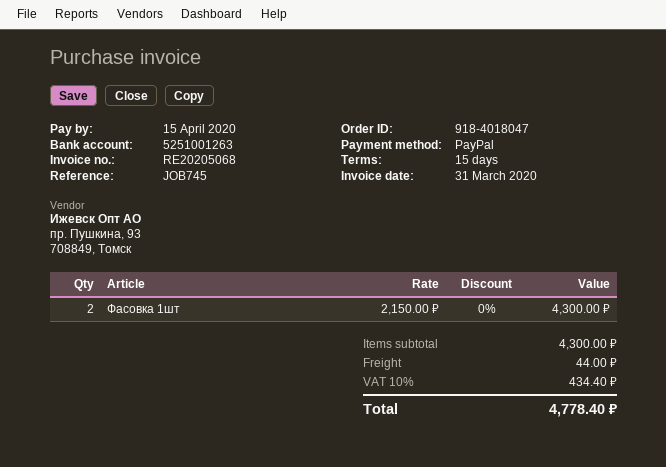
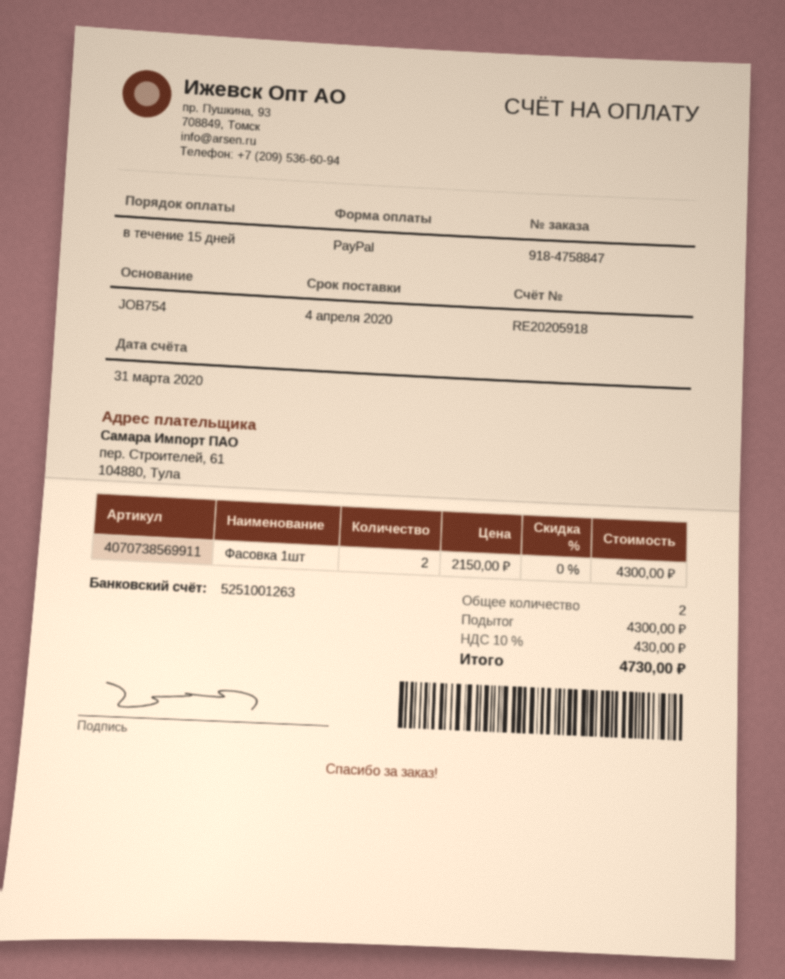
order number: 918-4018047 -> 918-4758847
invoice number: RE20205068 -> RE20205918
reference: JOB745 -> JOB754
shipping: 44.00 -> none
tax: 10% = 434.40 -> 10% = 430.00
total: 4778.40 -> 4730.00

